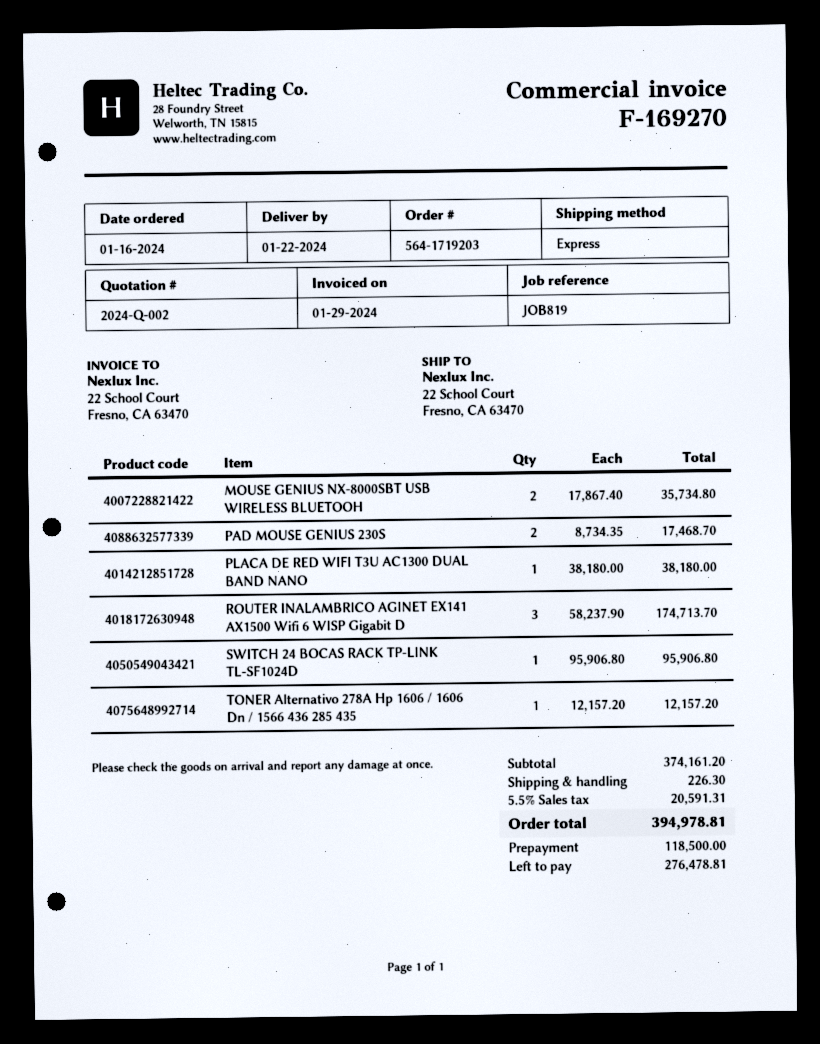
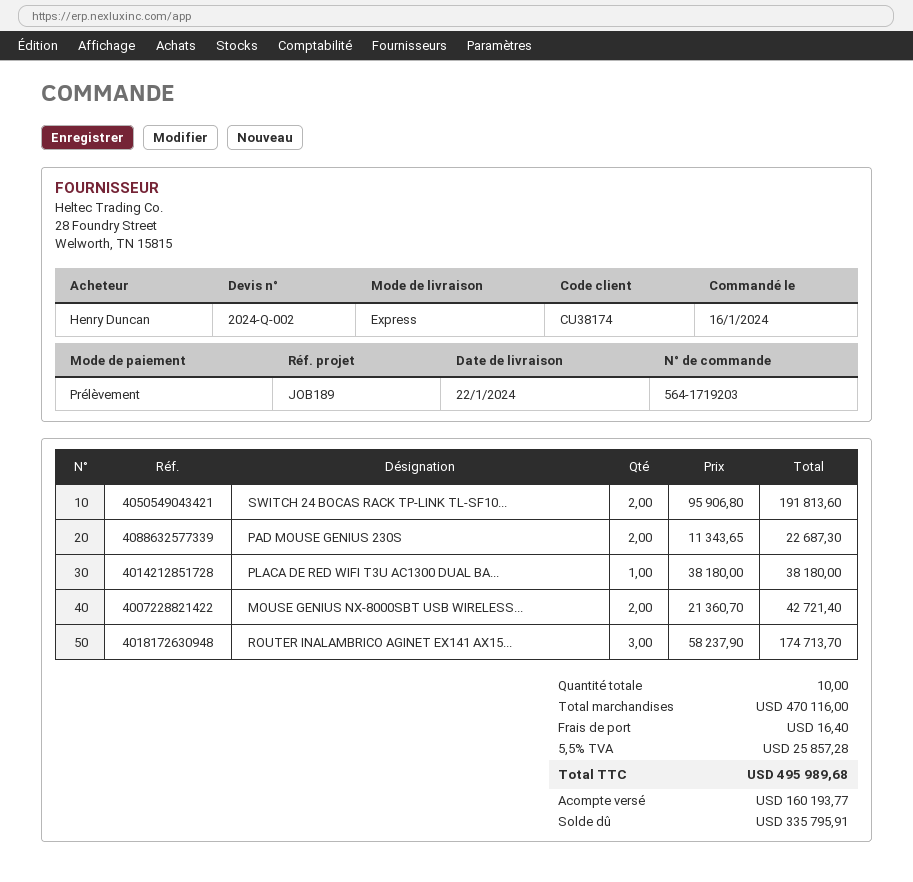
reference: JOB819 -> JOB189
MOUSE GENIUS NX-8000SBT USB WIRELESS BLUETOOH: 2 x 17867.40 = 35734.80 -> 2 x 21360.70 = 42721.40
PAD MOUSE GENIUS 230S: 2 x 8734.35 = 17468.70 -> 2 x 11343.65 = 22687.30
SWITCH 24 BOCAS RACK TP-LINK TL-SF1024D: 1 x 95906.80 = 95906.80 -> 2 x 95906.80 = 191813.60
TONER Alternativo 278A Hp 1606 / 1606 Dn / 1566 436 285 435: 1 x 12157.20 = 12157.20 -> none
subtotal: 374161.20 -> 470116.00
shipping: 226.30 -> 16.40
tax: 5.5% = 20591.31 -> 5.5% = 25857.28
total: 394978.81 -> 495989.68
deposit: 118500.00 -> 160193.77
balance: 276478.81 -> 335795.91

